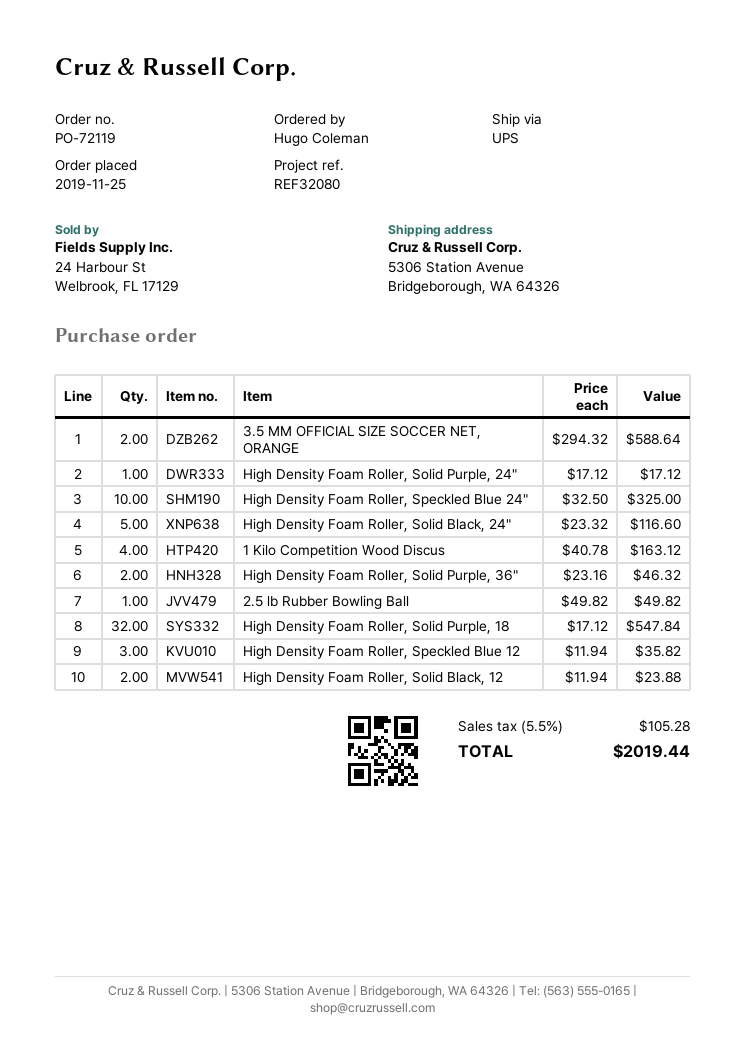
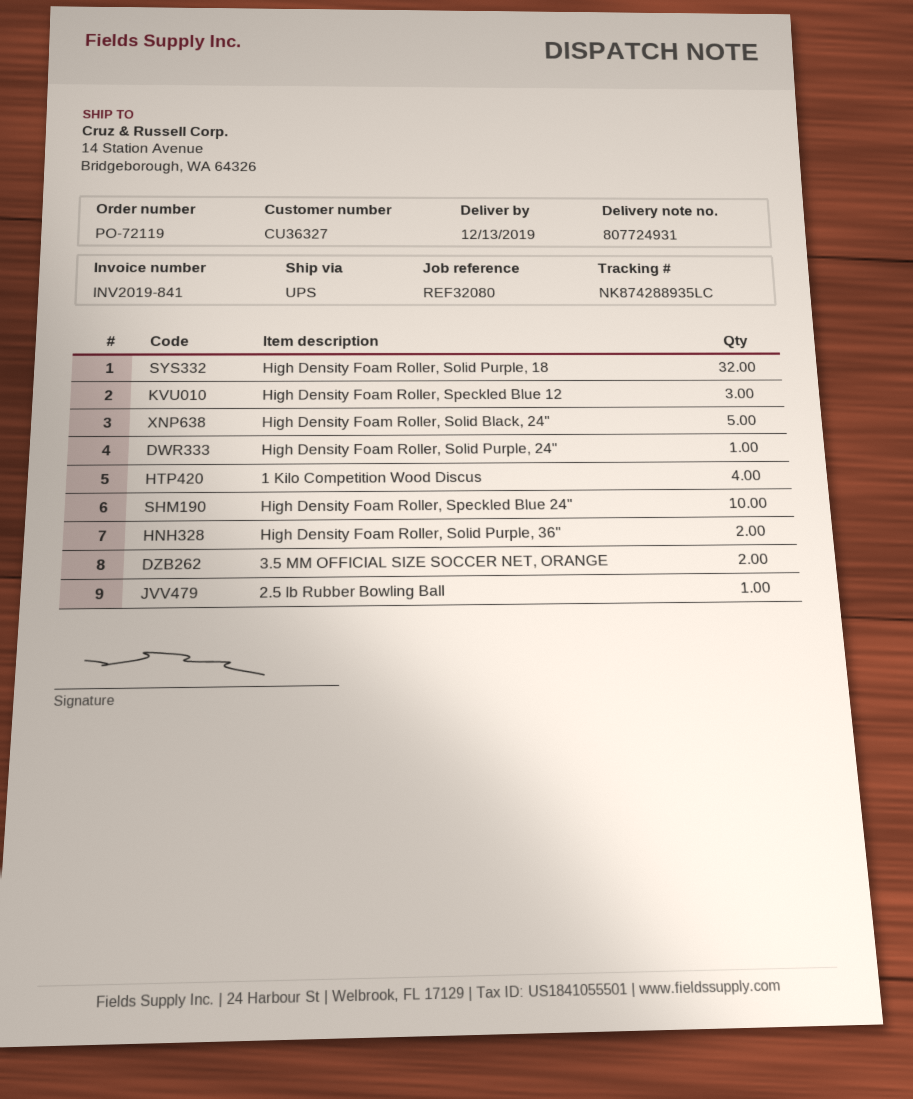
ship to: 5306 Station Avenue, Bridgeborough, WA 64326 -> 14 Station Avenue, Bridgeborough, WA 64326
High Density Foam Roller, Solid Black, 12: 2 -> none

